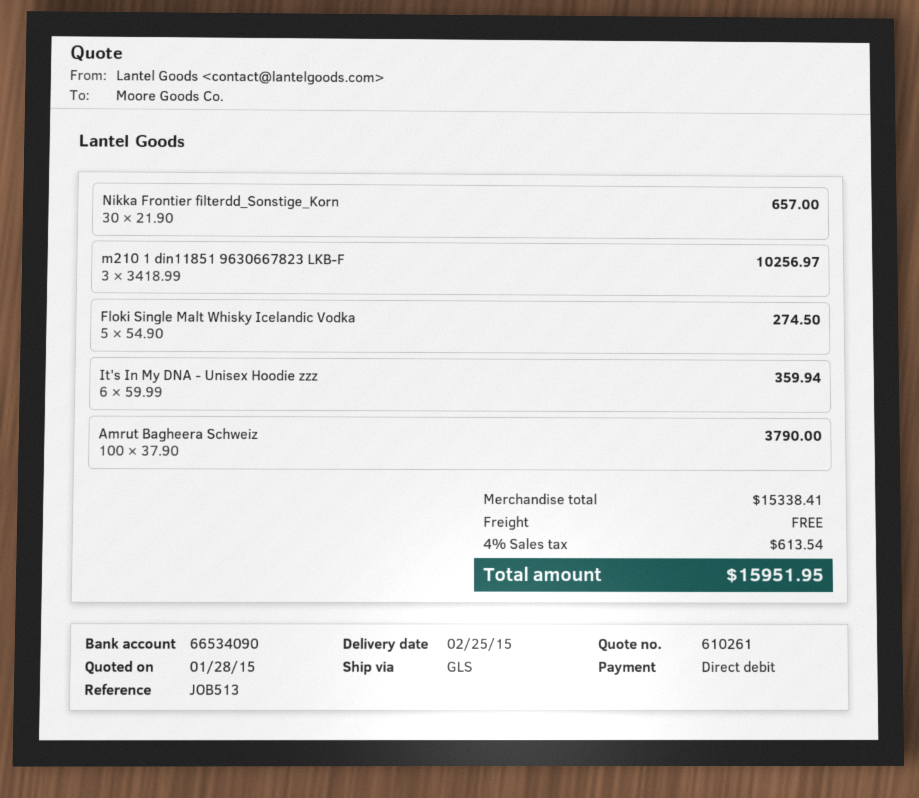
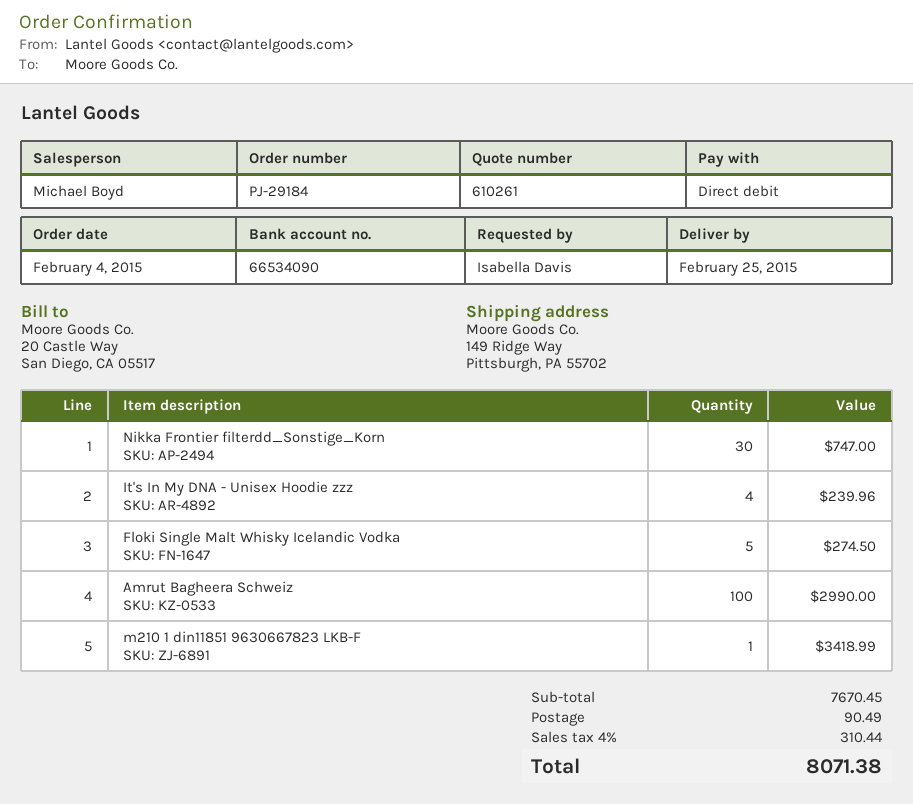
Nikka Frontier filterdd_Sonstige_Korn: 30 for 657.00 -> 30 for 747.00
m210 1 din11851 9630667823 LKB-F: 3 for 10256.97 -> 1 for 3418.99
It's In My DNA - Unisex Hoodie zzz: 6 for 359.94 -> 4 for 239.96
Amrut Bagheera Schweiz: 100 for 3790.00 -> 100 for 2990.00
subtotal: 15338.41 -> 7670.45
shipping: 0.00 -> 90.49
tax: 4% = 613.54 -> 4% = 310.44
total: 15951.95 -> 8071.38

